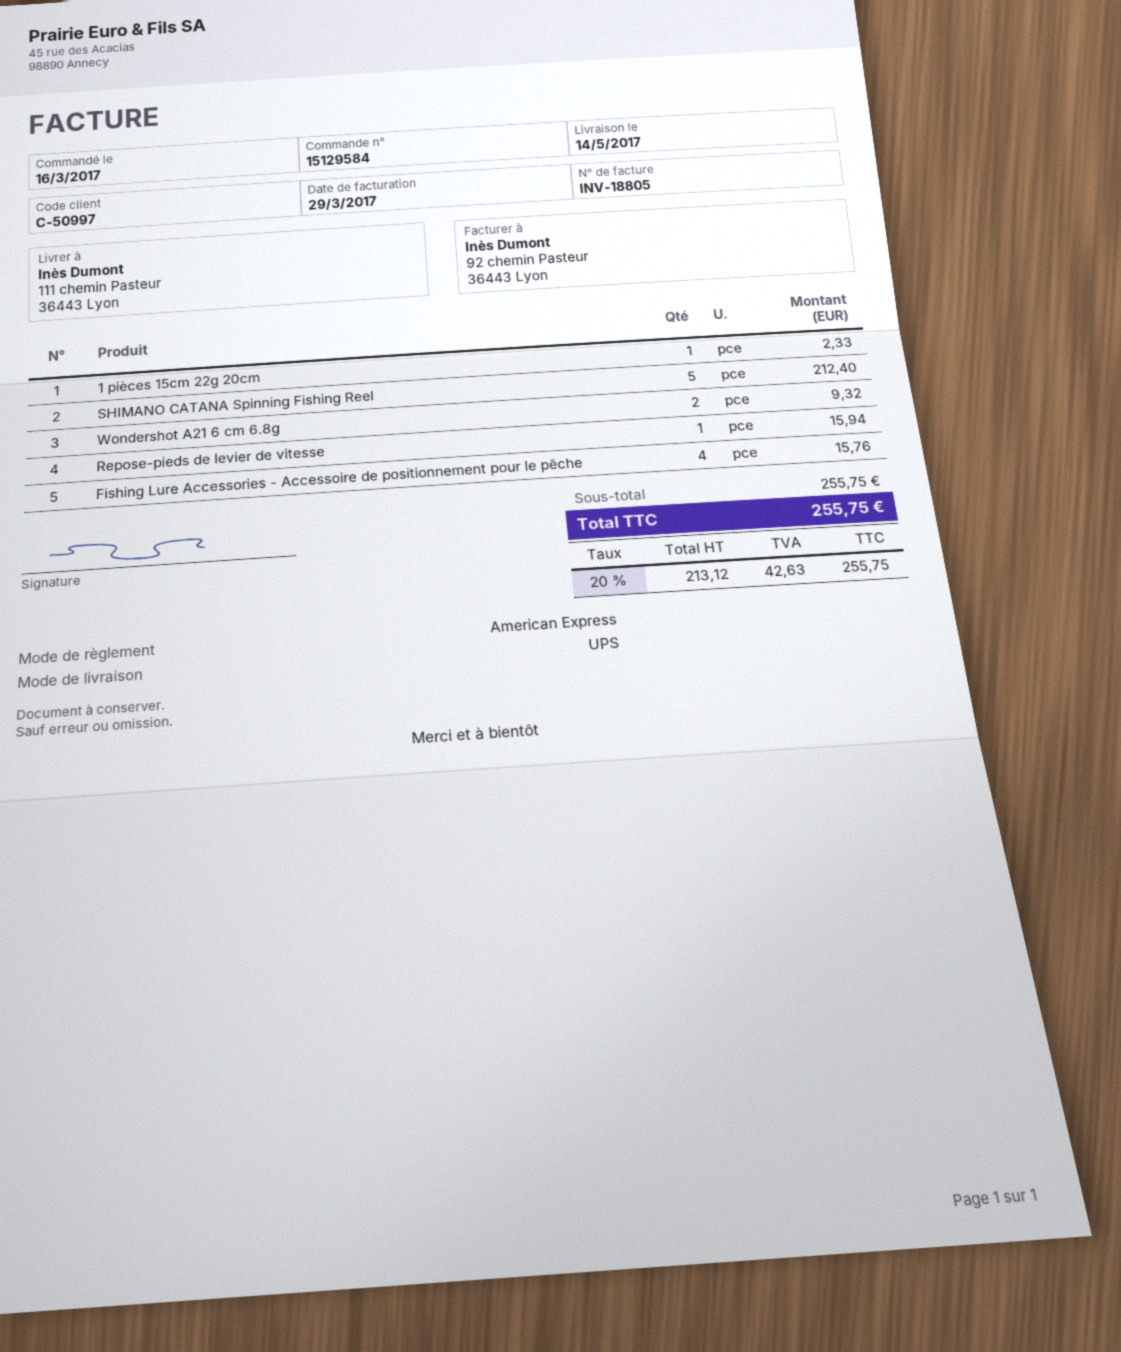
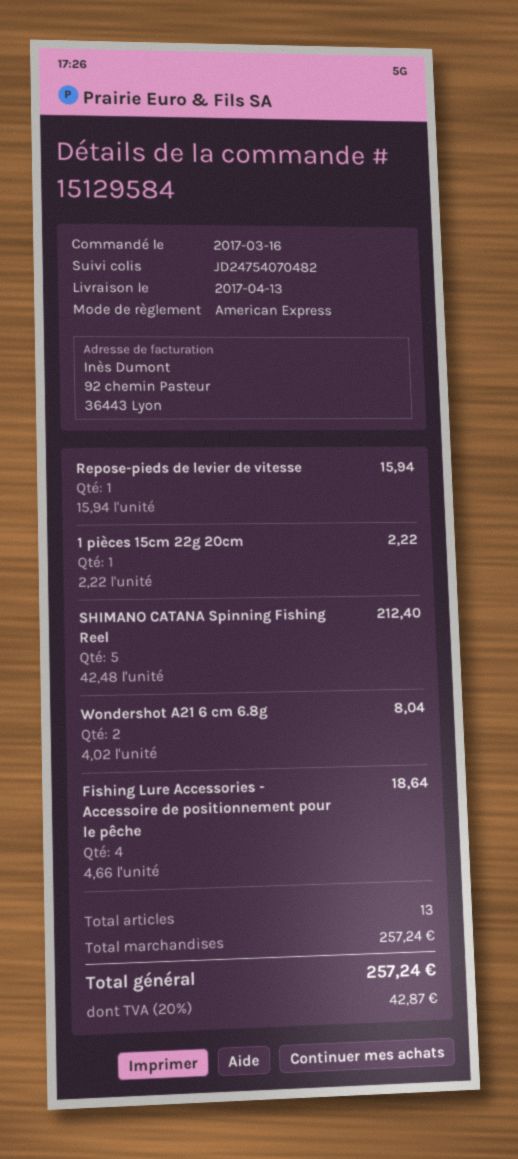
delivery date: 2017-05-14 -> 2017-04-13
1 pièces 15cm 22g 20cm: 1 for 2.33 -> 1 for 2.22
Wondershot A21 6 cm 6.8g: 2 for 9.32 -> 2 for 8.04
Fishing Lure Accessories - Accessoire de positionnement pour le pêche: 4 for 15.76 -> 4 for 18.64
subtotal: 255.75 -> 257.24
tax: 20% = 42.63 -> 20% = 42.87
total: 255.75 -> 257.24

